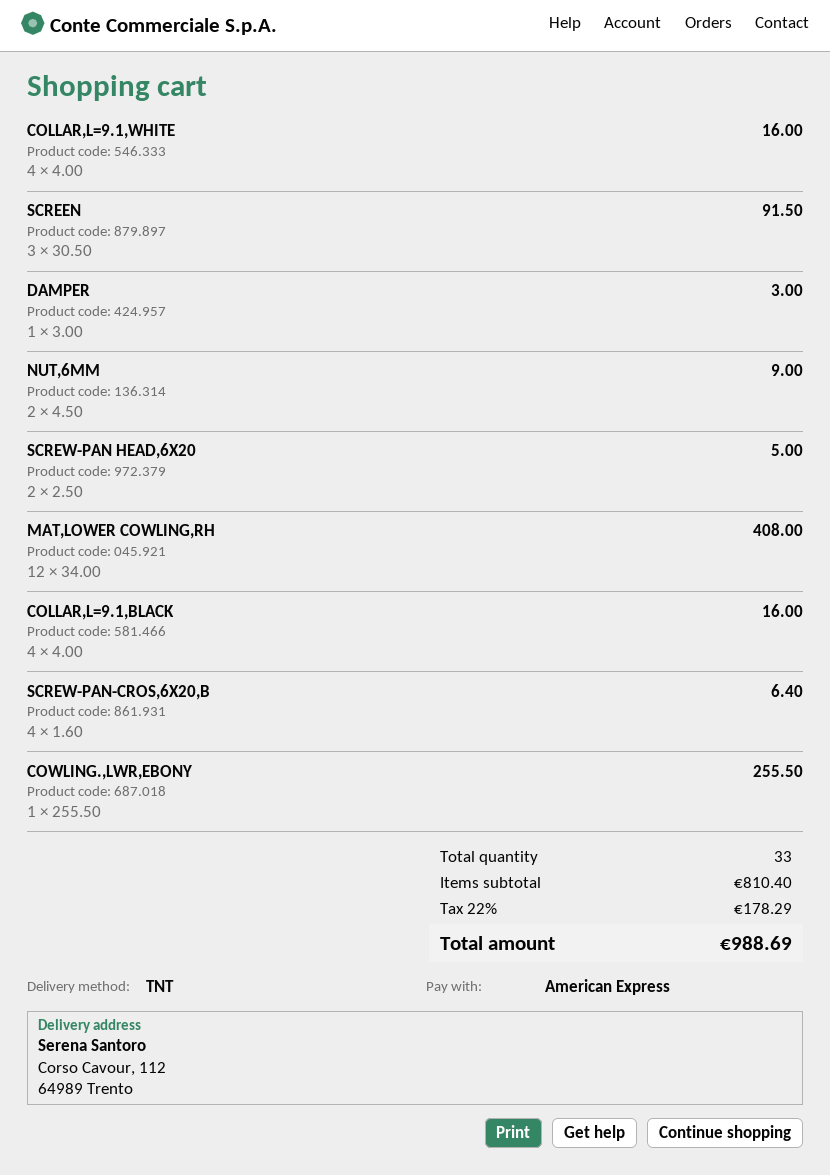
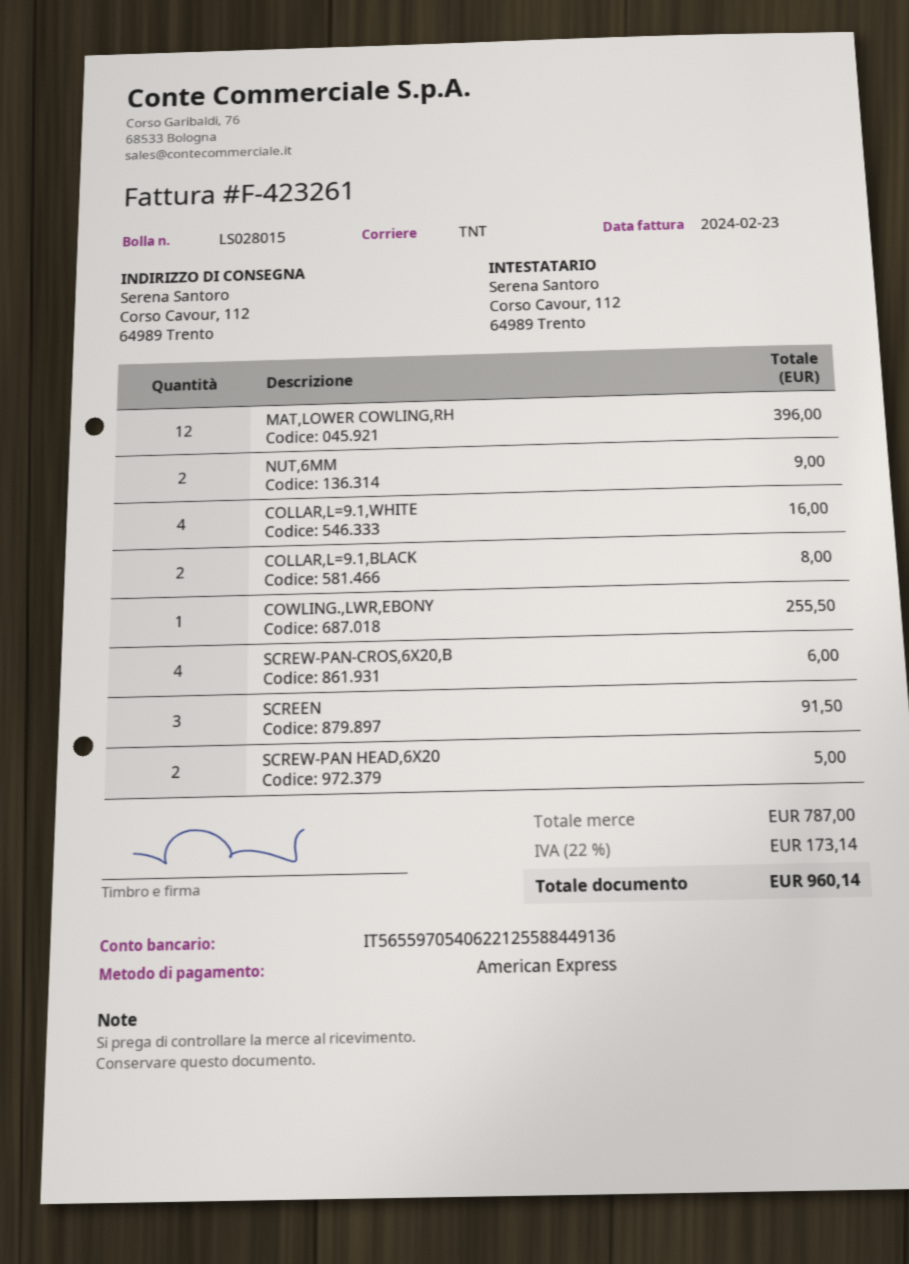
DAMPER: 1 for 3.00 -> none
MAT,LOWER COWLING,RH: 12 for 408.00 -> 12 for 396.00
COLLAR,L=9.1,BLACK: 4 for 16.00 -> 2 for 8.00
SCREW-PAN-CROS,6X20,B: 4 for 6.40 -> 4 for 6.00
subtotal: 810.40 -> 787.00
tax: 22% = 178.29 -> 22% = 173.14
total: 988.69 -> 960.14

